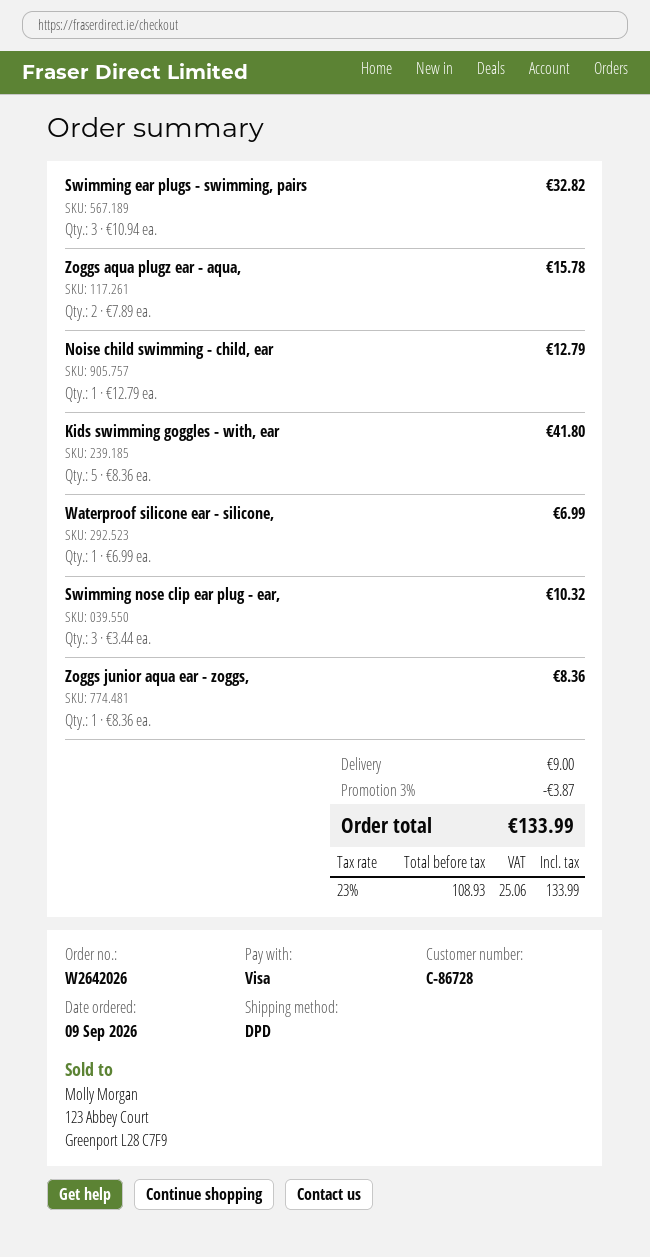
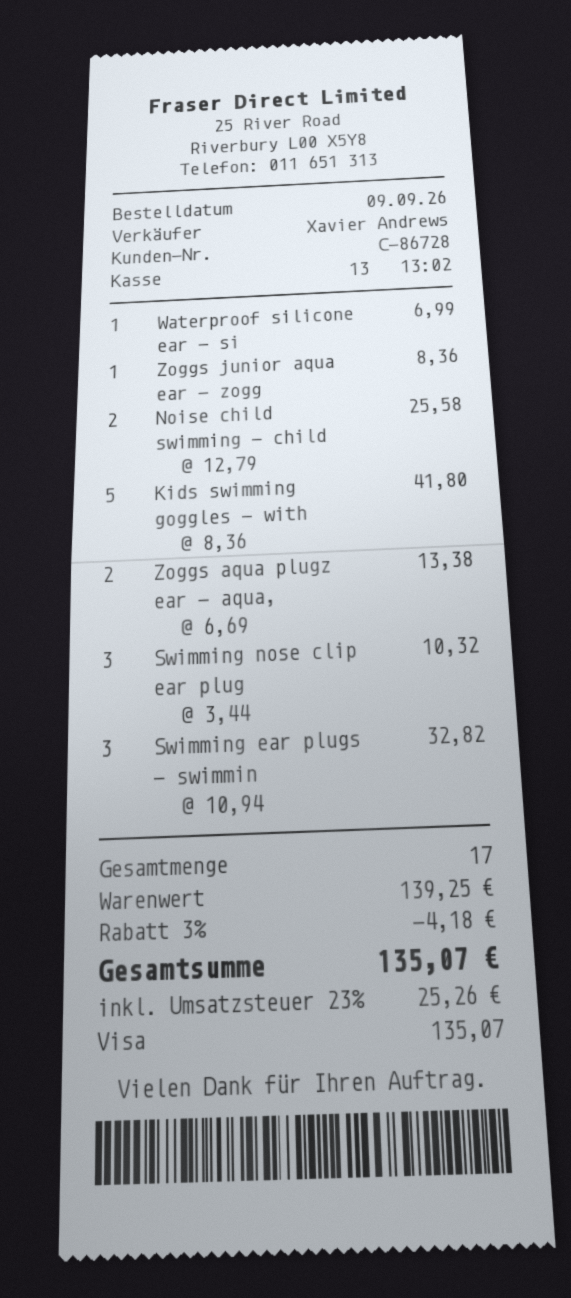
Zoggs aqua plugz ear - aqua,: 2 x 7.89 = 15.78 -> 2 x 6.69 = 13.38
Noise child swimming - child, ear: 1 x 12.79 = 12.79 -> 2 x 12.79 = 25.58
discount: 3% = 3.87 -> 3% = 4.18
shipping: 9.00 -> none
tax: 23% = 25.06 -> 23% = 25.26
total: 133.99 -> 135.07

